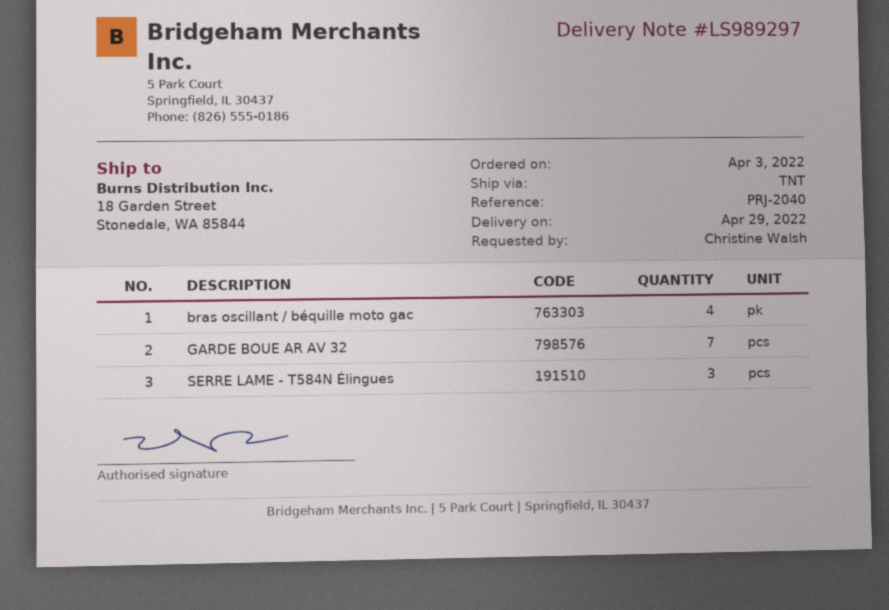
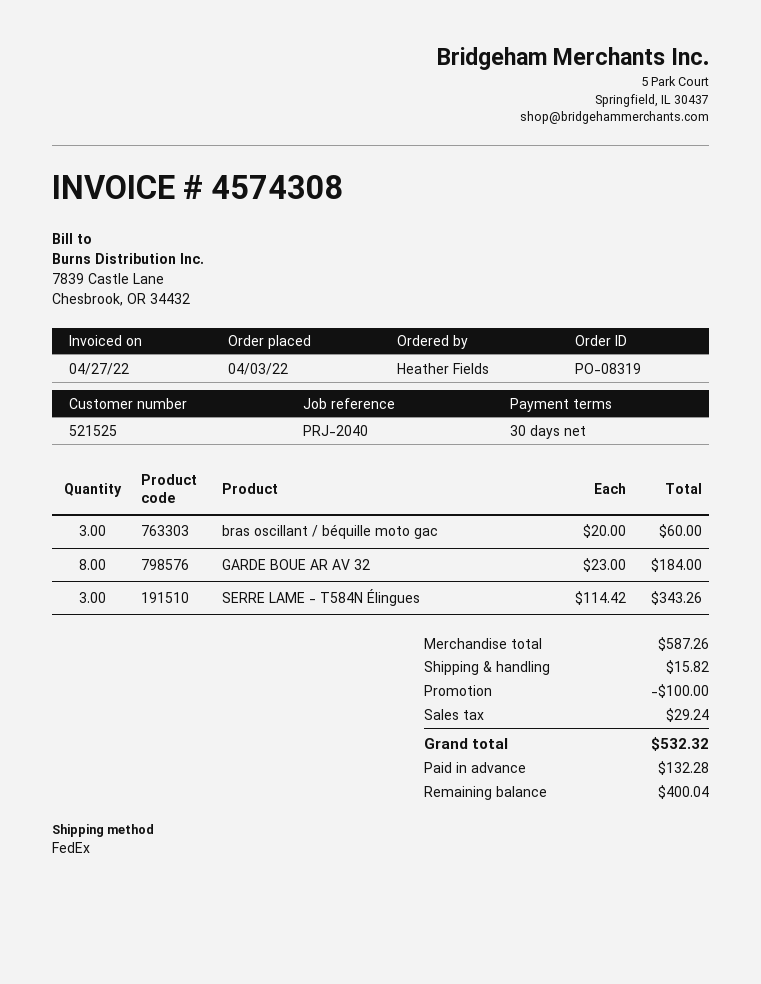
ordered by: Christine Walsh -> Heather Fields
shipping method: TNT -> FedEx
bras oscillant / béquille moto gac: 4 -> 3
GARDE BOUE AR AV 32: 7 -> 8

